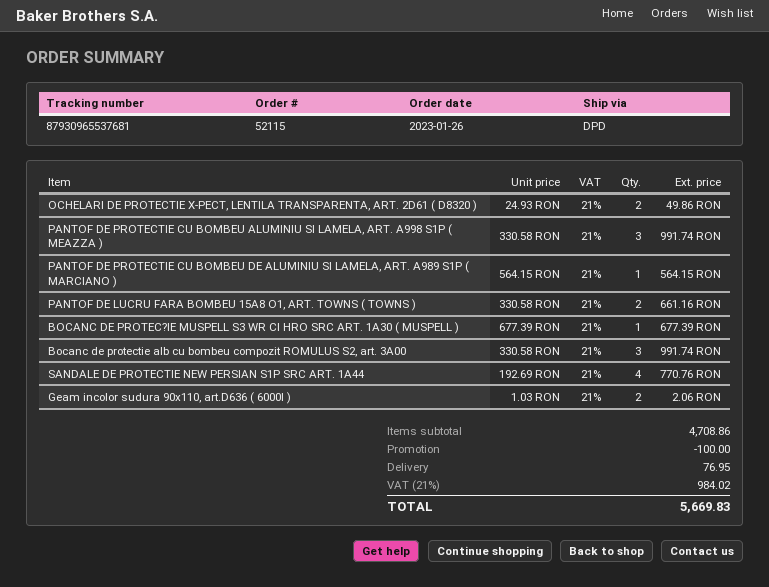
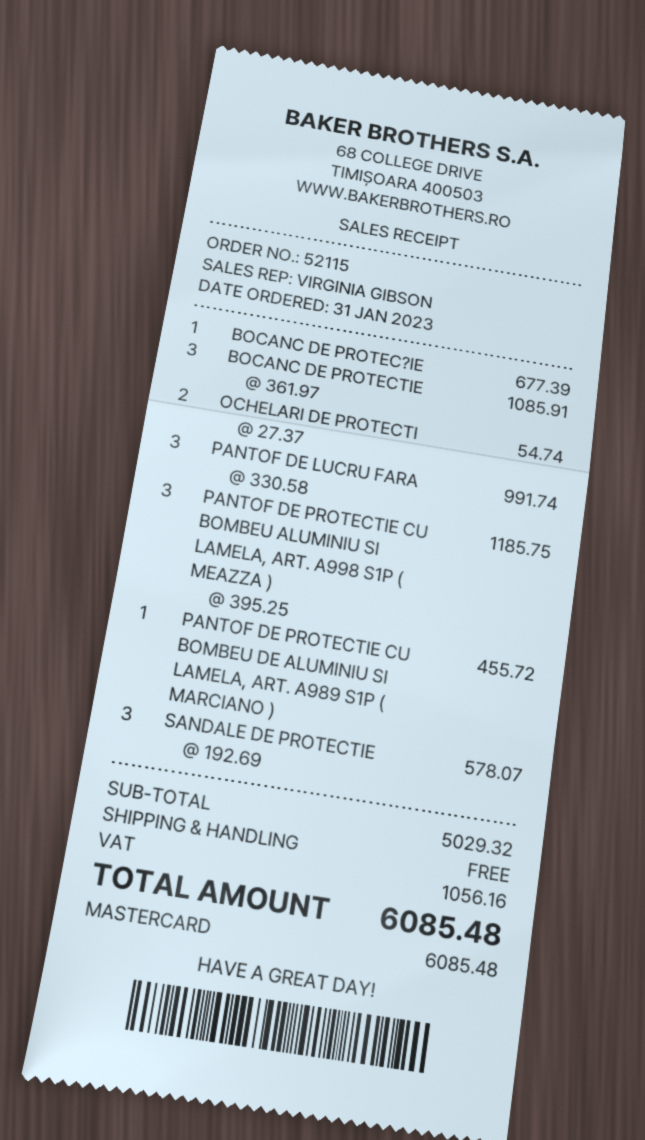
order date: 2023-01-26 -> 2023-01-31
OCHELARI DE PROTECTIE X-PECT, LENTILA TRANSPARENTA, ART. 2D61 ( D8320 ): 2 x 24.93 = 49.86 -> 2 x 27.37 = 54.74
PANTOF DE PROTECTIE CU BOMBEU ALUMINIU SI LAMELA, ART. A998 S1P ( MEAZZA ): 3 x 330.58 = 991.74 -> 3 x 395.25 = 1185.75
PANTOF DE PROTECTIE CU BOMBEU DE ALUMINIU SI LAMELA, ART. A989 S1P ( MARCIANO ): 1 x 564.15 = 564.15 -> 1 x 455.72 = 455.72
PANTOF DE LUCRU FARA BOMBEU 15A8 O1, ART. TOWNS ( TOWNS ): 2 x 330.58 = 661.16 -> 3 x 330.58 = 991.74
Bocanc de protectie alb cu bombeu compozit ROMULUS S2, art. 3A00: 3 x 330.58 = 991.74 -> 3 x 361.97 = 1085.91
SANDALE DE PROTECTIE NEW PERSIAN S1P SRC ART. 1A44: 4 x 192.69 = 770.76 -> 3 x 192.69 = 578.07
Geam incolor sudura 90x110, art.D636 ( 6000I ): 2 x 1.03 = 2.06 -> none
subtotal: 4708.86 -> 5029.32
discount: 100.00 -> none
shipping: 76.95 -> 0.00
tax: 984.02 -> 1056.16
total: 5669.83 -> 6085.48

